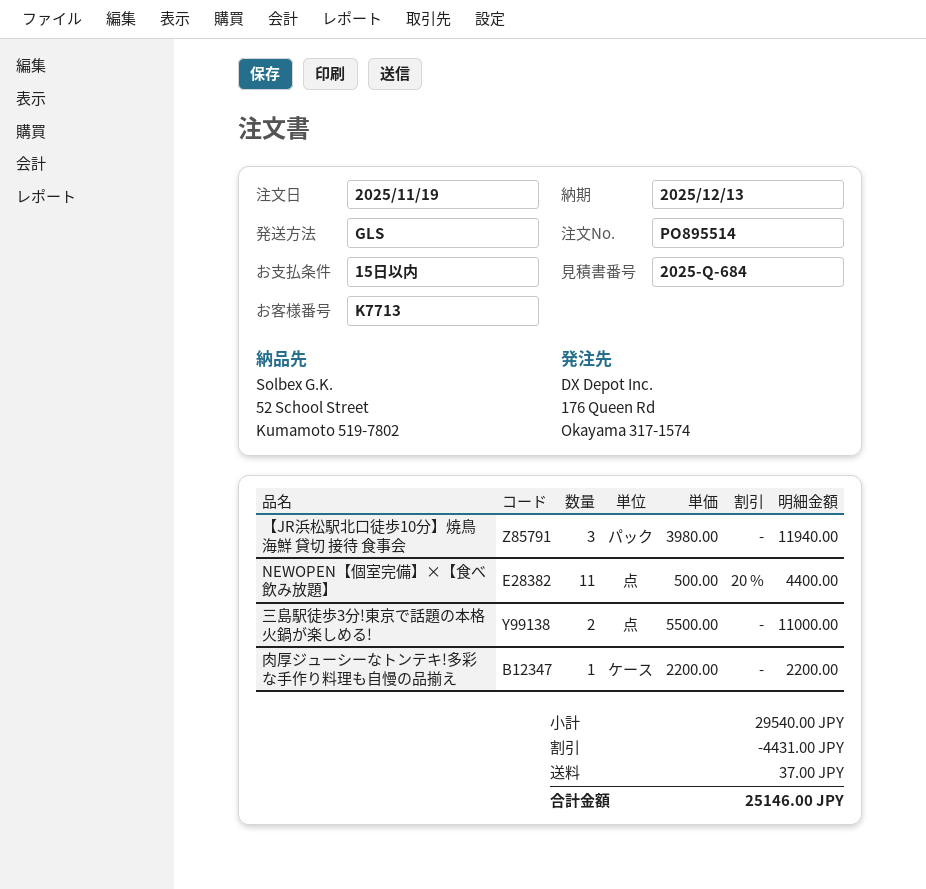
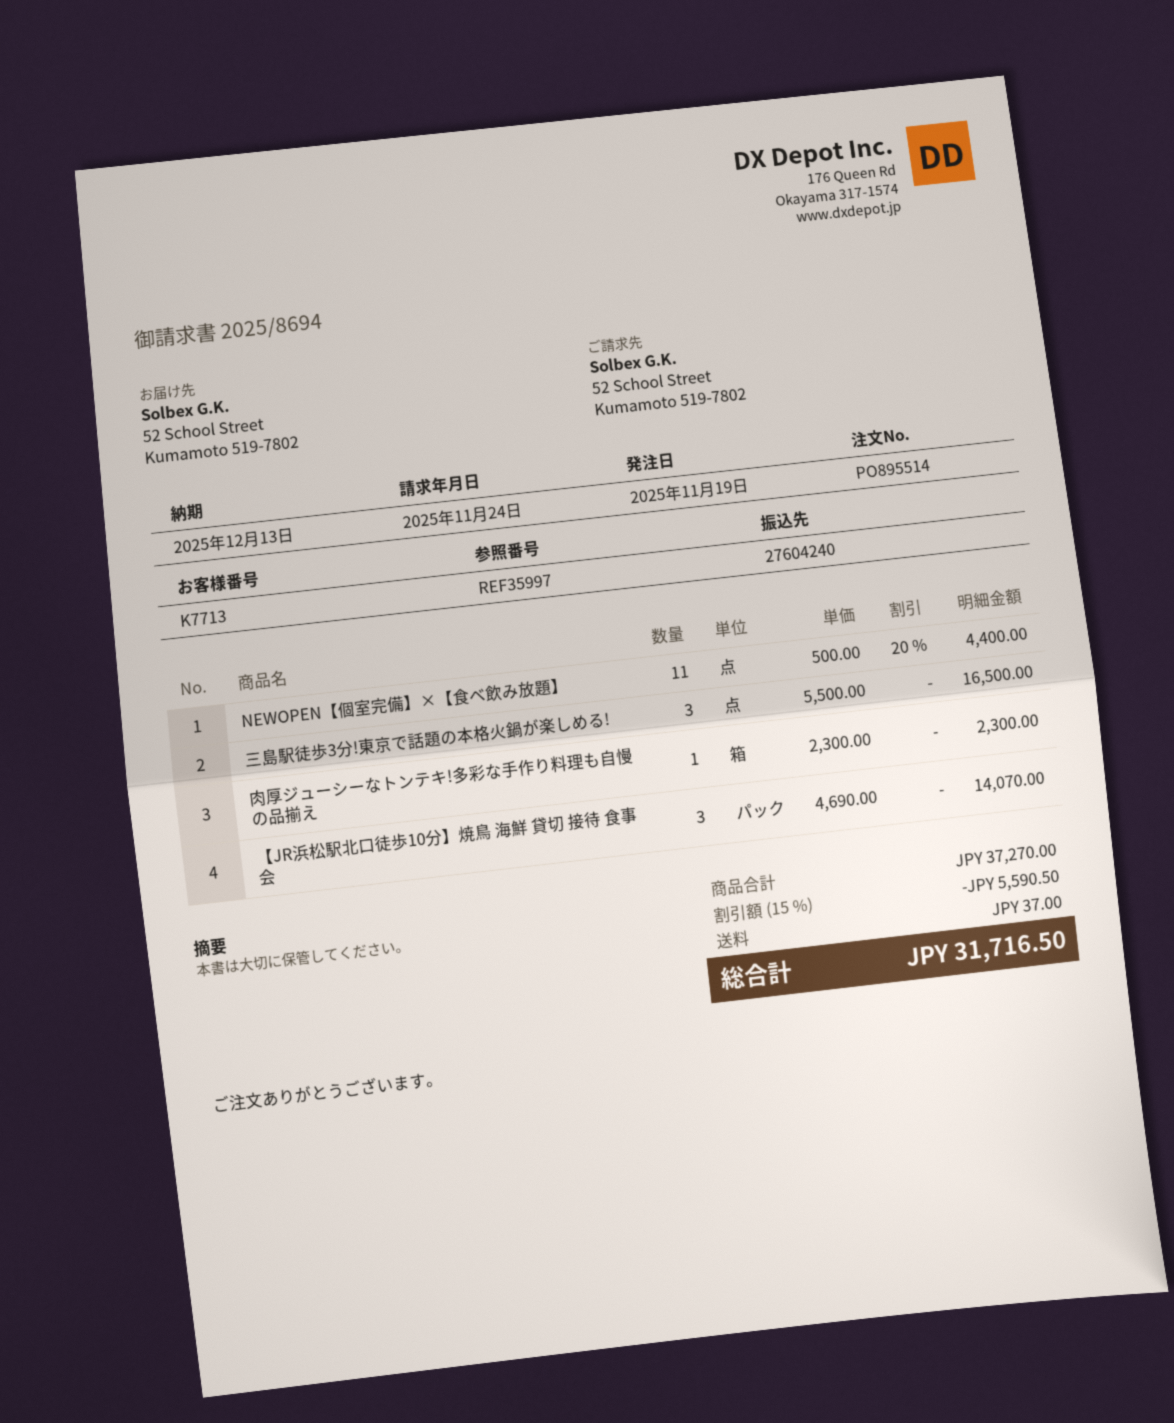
【JR浜松駅北口徒歩10分】焼鳥 海鮮 貸切 接待 食事会: 3 x 3980.00 = 11940.00 -> 3 x 4690.00 = 14070.00
三島駅徒歩3分!東京で話題の本格火鍋が楽しめる!: 2 x 5500.00 = 11000.00 -> 3 x 5500.00 = 16500.00
肉厚ジューシーなトンテキ!多彩な手作り料理も自慢の品揃え: 1 x 2200.00 = 2200.00 -> 1 x 2300.00 = 2300.00
subtotal: 29540.00 -> 37270.00
discount: 4431.00 -> 5590.50
total: 25146.00 -> 31716.50

